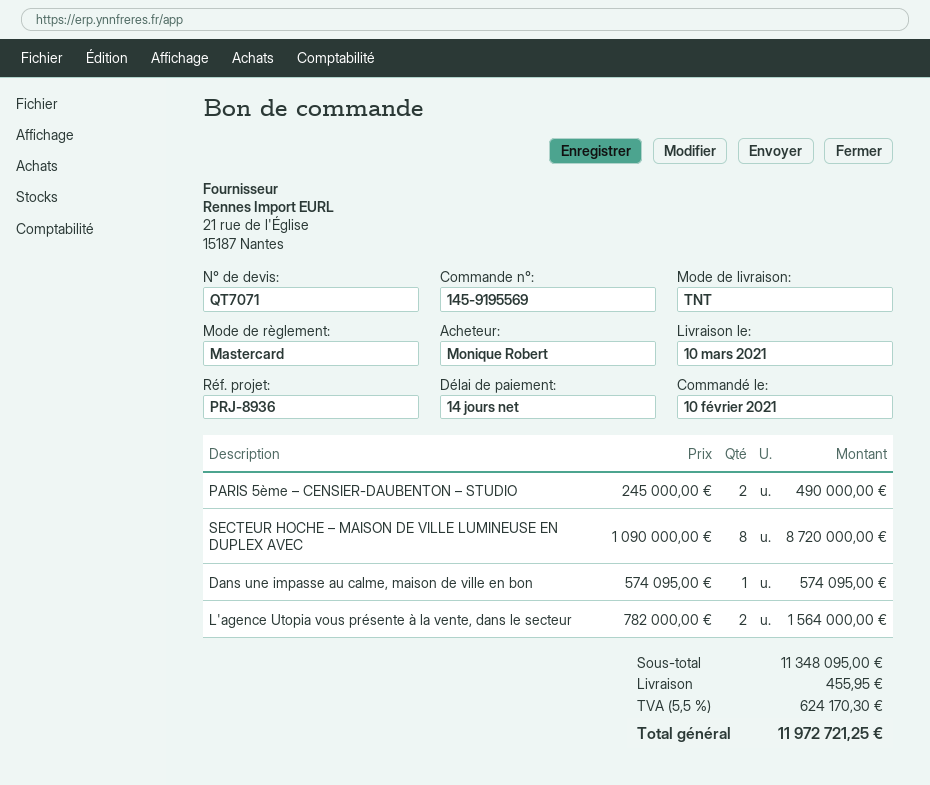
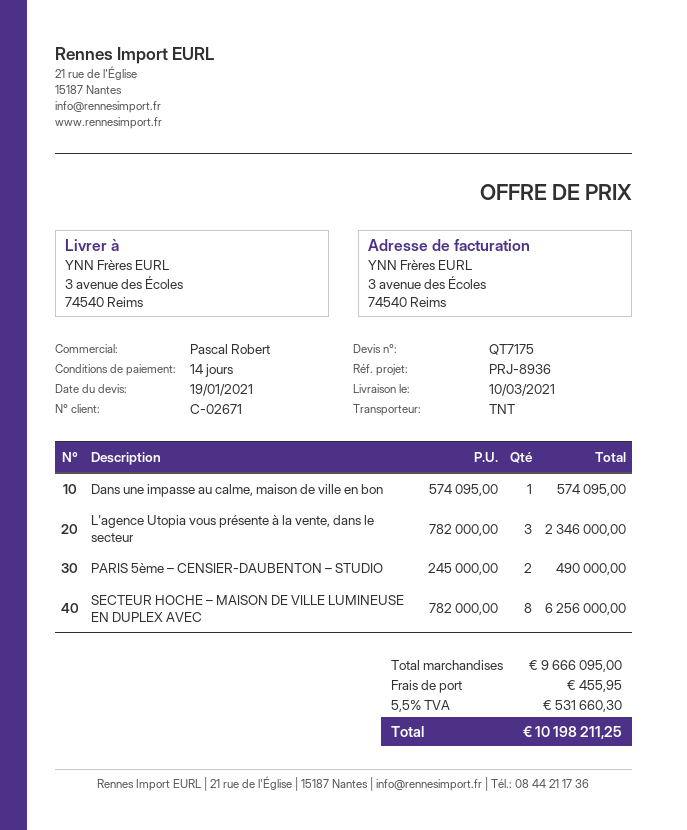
quote number: QT7071 -> QT7175
SECTEUR HOCHE – MAISON DE VILLE LUMINEUSE EN DUPLEX AVEC: 8 x 1090000.00 = 8720000.00 -> 8 x 782000.00 = 6256000.00
L'agence Utopia vous présente à la vente, dans le secteur: 2 x 782000.00 = 1564000.00 -> 3 x 782000.00 = 2346000.00
subtotal: 11348095.00 -> 9666095.00
tax: 5.5% = 624170.30 -> 5.5% = 531660.30
total: 11972721.25 -> 10198211.25

